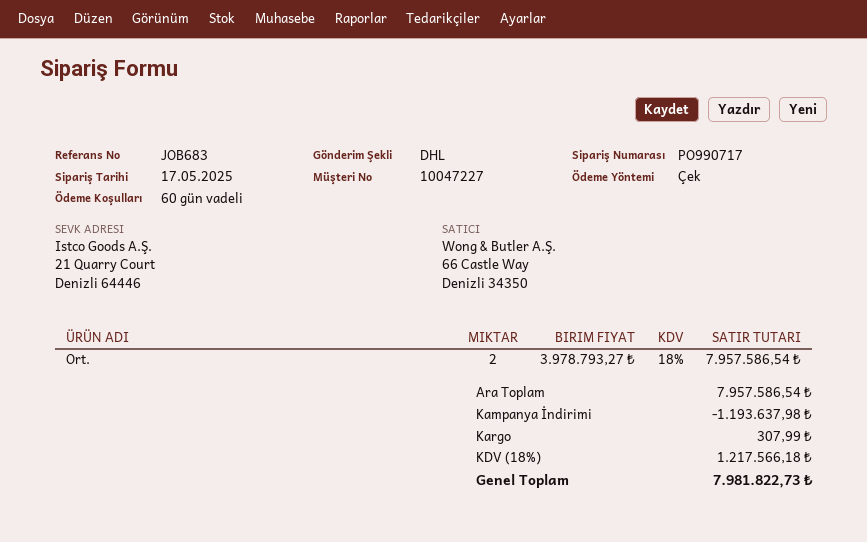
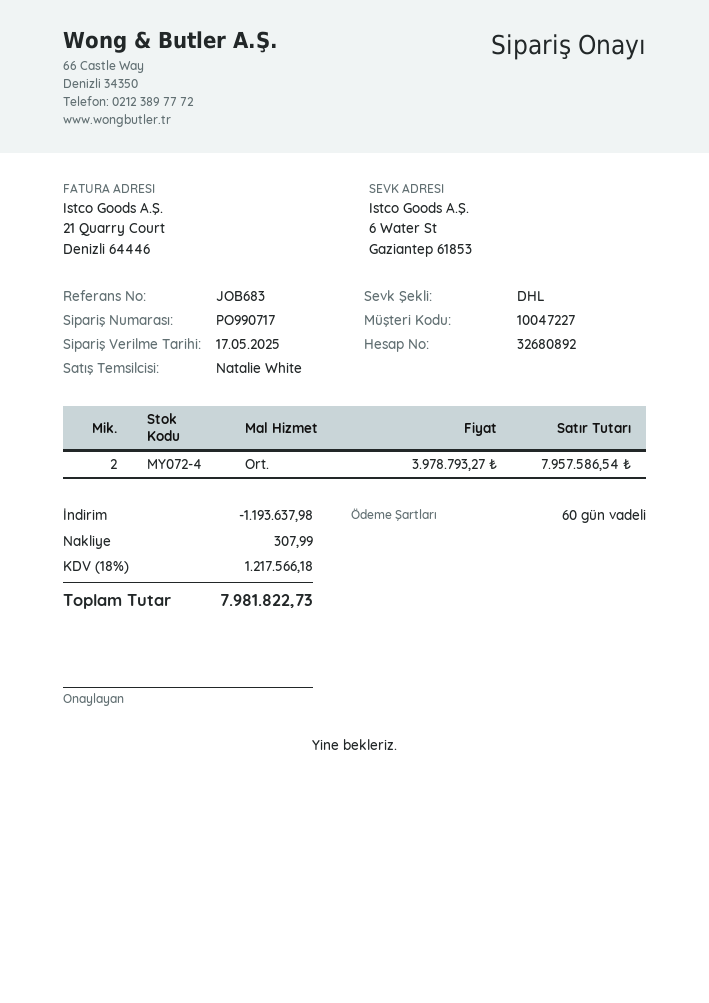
ship to: 21 Quarry Court, Denizli 64446 -> 6 Water St, Gaziantep 61853

